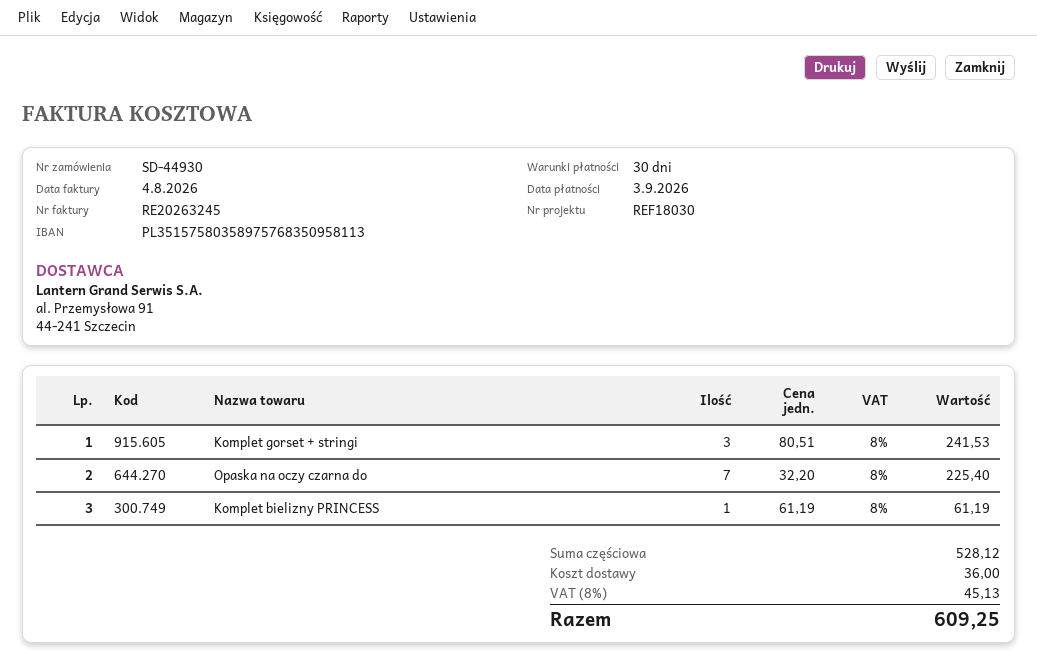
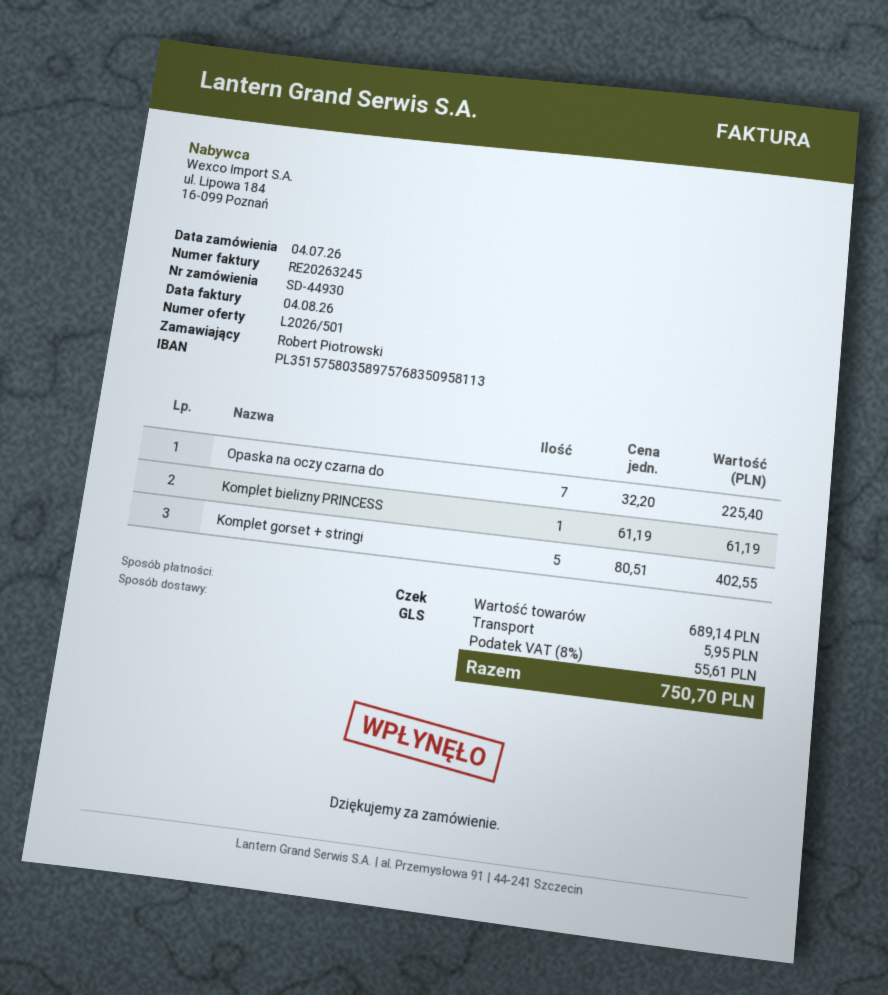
Komplet gorset + stringi: 3 x 80.51 = 241.53 -> 5 x 80.51 = 402.55
subtotal: 528.12 -> 689.14
shipping: 36.00 -> 5.95
tax: 8% = 45.13 -> 8% = 55.61
total: 609.25 -> 750.70

